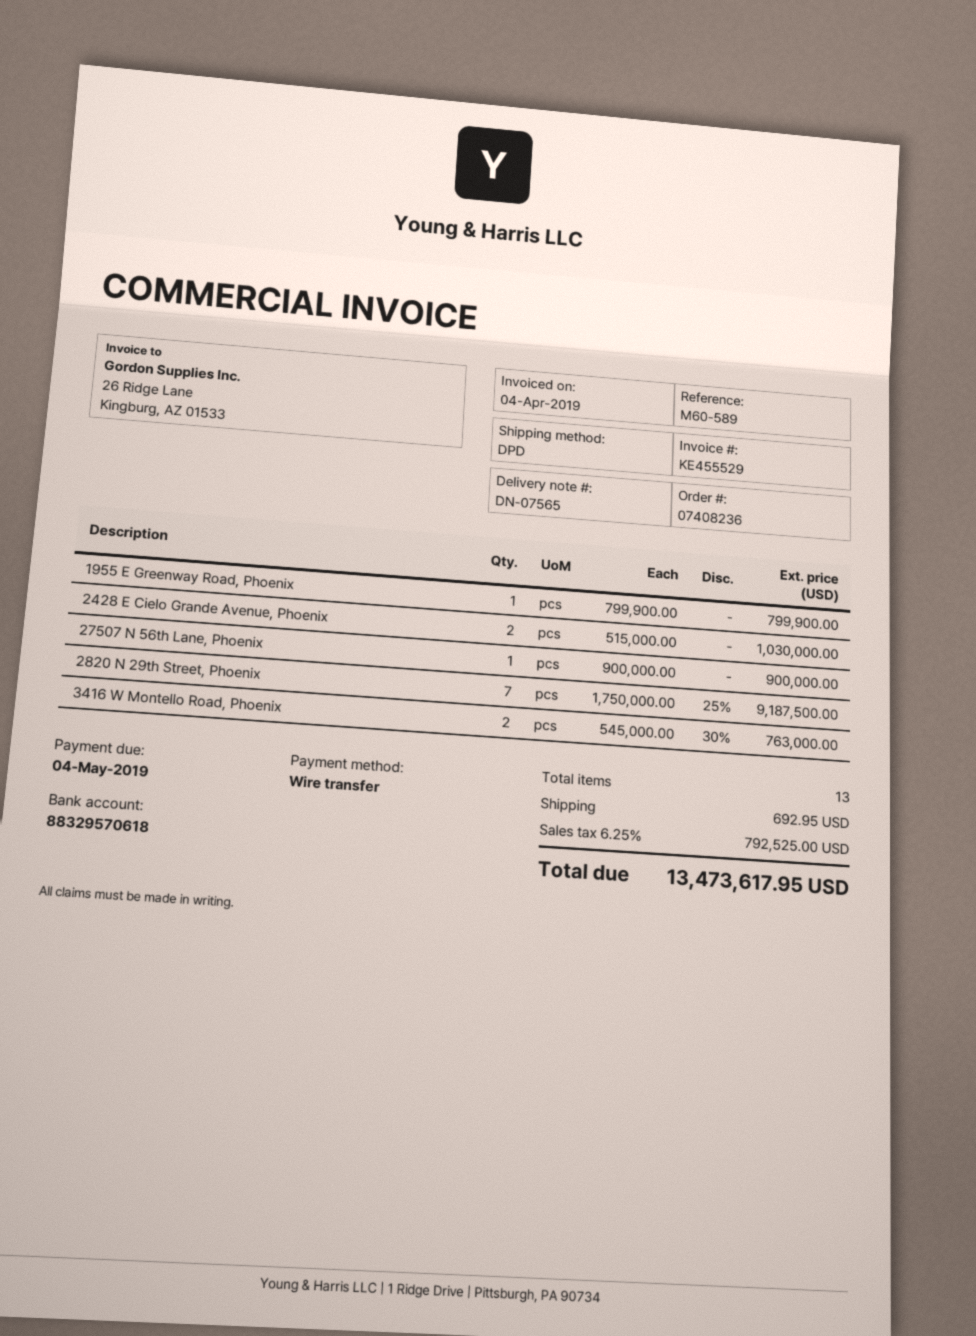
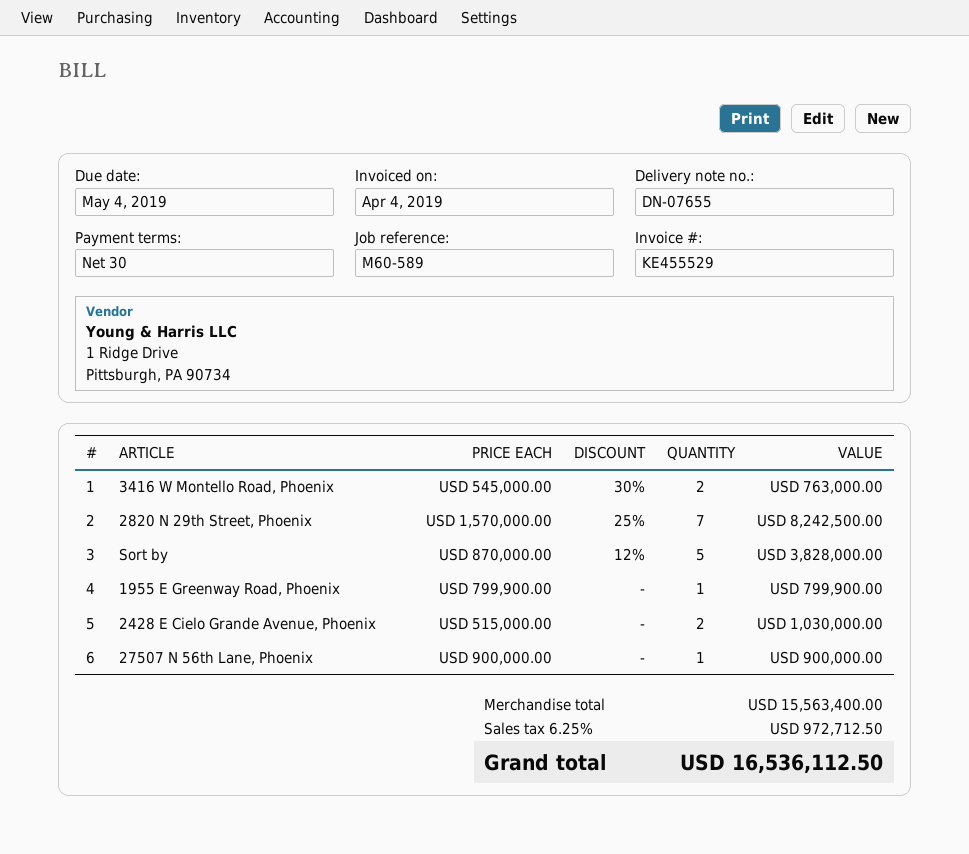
delivery note number: DN-07565 -> DN-07655
2820 N 29th Street, Phoenix: 7 x 1750000.00 - 25% = 9187500.00 -> 7 x 1570000.00 - 25% = 8242500.00
Sort by: none -> 5 x 870000.00 - 12% = 3828000.00
shipping: 692.95 -> none
tax: 6.25% = 792525.00 -> 6.25% = 972712.50
total: 13473617.95 -> 16536112.50

